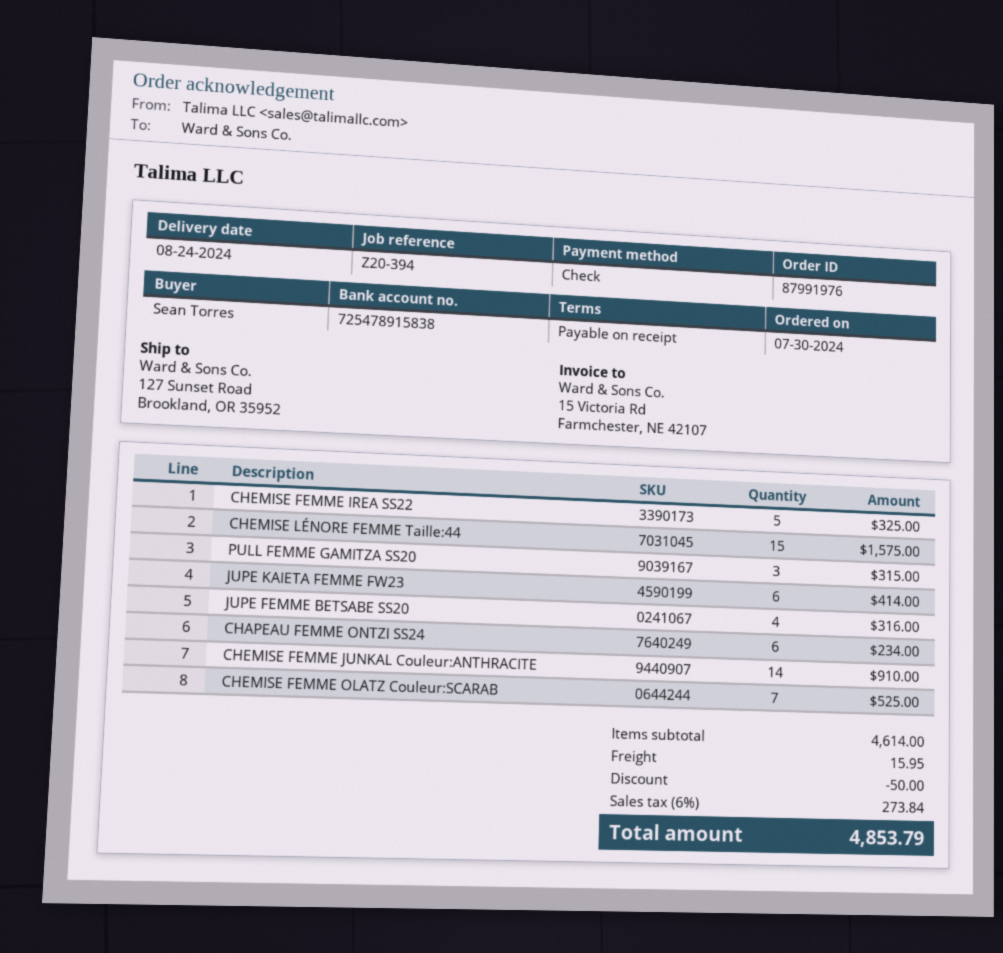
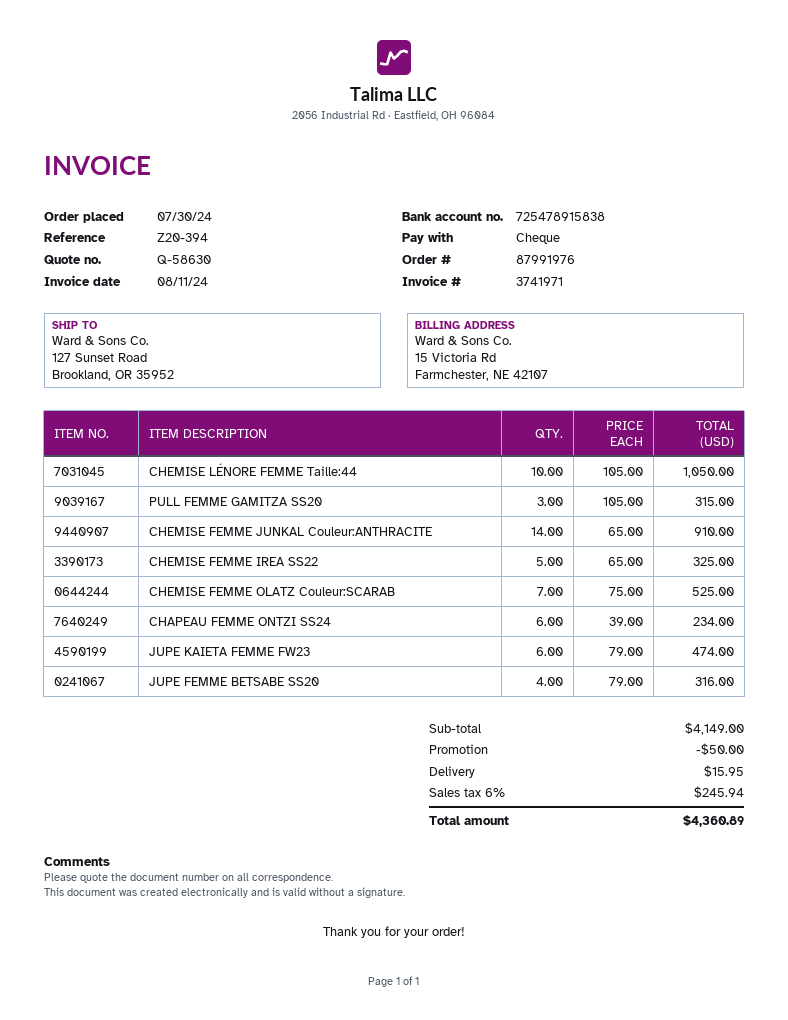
CHEMISE LÉNORE FEMME Taille:44: 15 for 1575.00 -> 10 for 1050.00
JUPE KAIETA FEMME FW23: 6 for 414.00 -> 6 for 474.00
subtotal: 4614.00 -> 4149.00
tax: 6% = 273.84 -> 6% = 245.94
total: 4853.79 -> 4360.89

